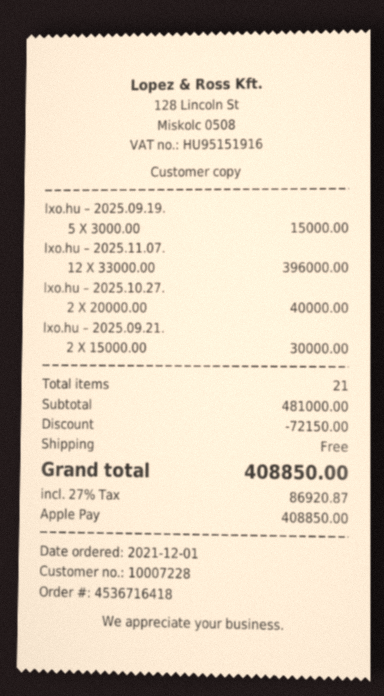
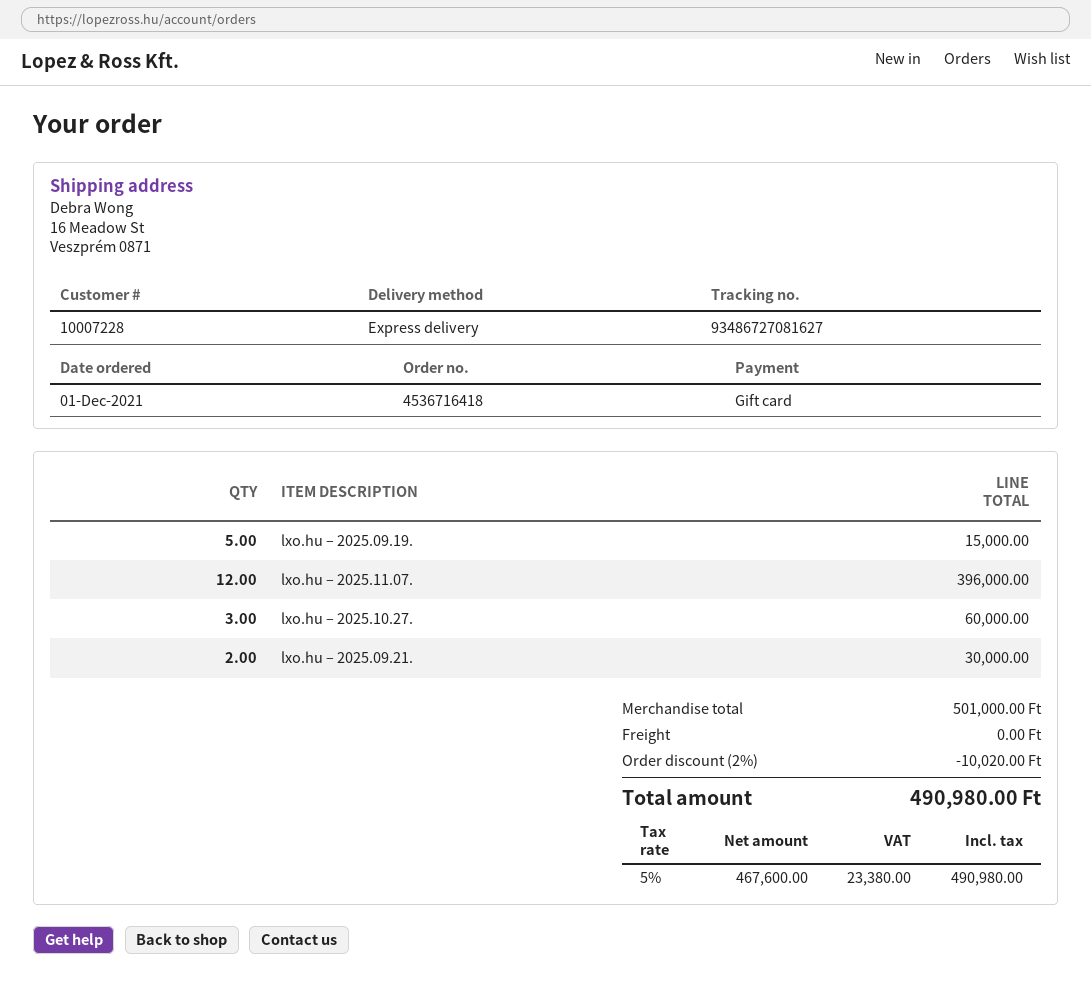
payment method: Apple Pay -> gift card
lxo.hu – 2025.10.27.: 2 for 40000.00 -> 3 for 60000.00
subtotal: 481000.00 -> 501000.00
discount: 72150.00 -> 10020.00
tax: 27% = 86920.87 -> 5% = 23380.00
total: 408850.00 -> 490980.00

